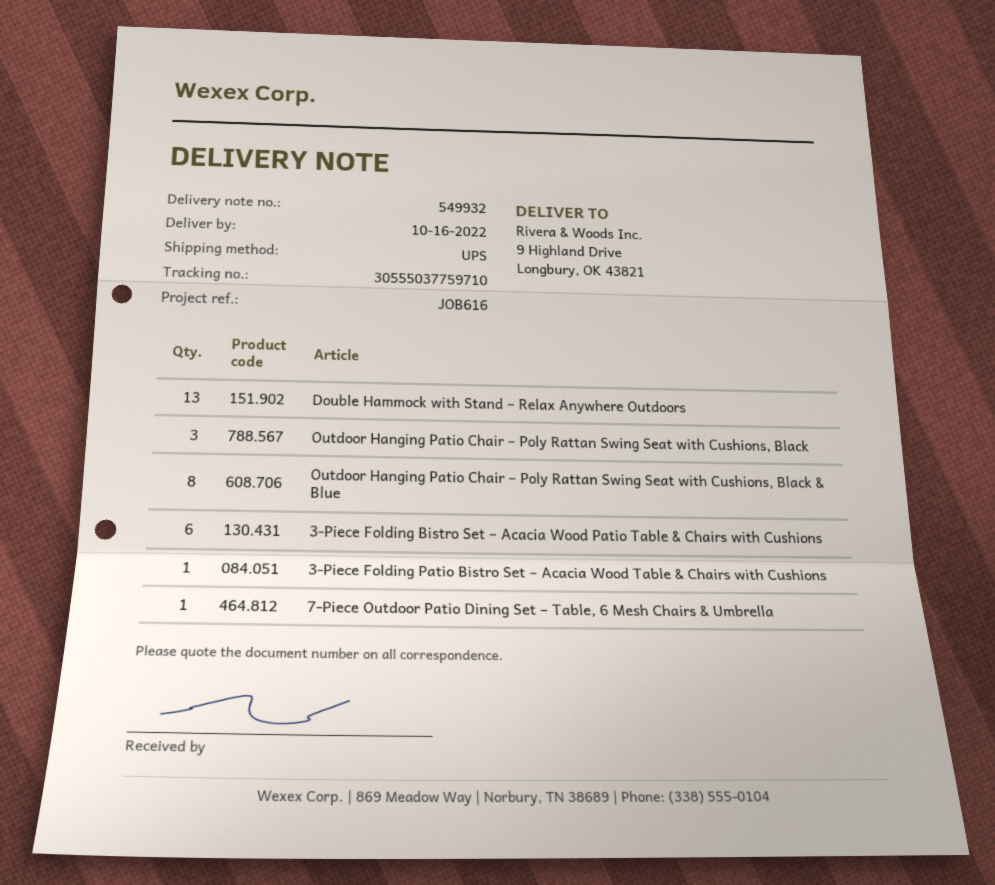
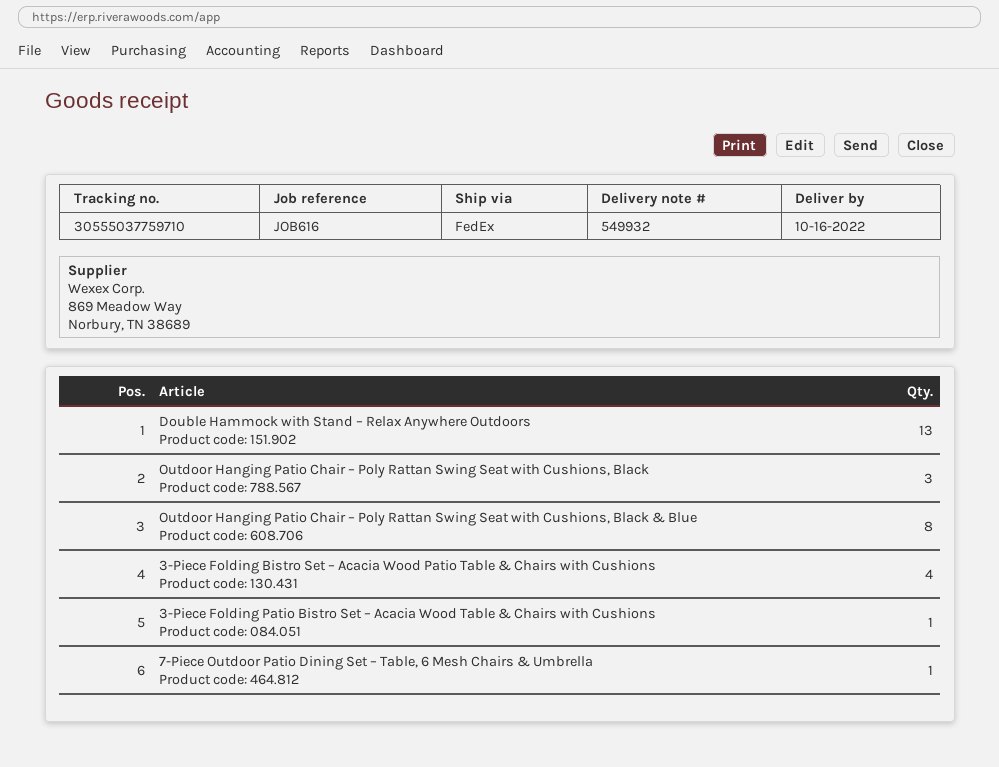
shipping method: UPS -> FedEx
3-Piece Folding Bistro Set – Acacia Wood Patio Table & Chairs with Cushions: 6 -> 4

